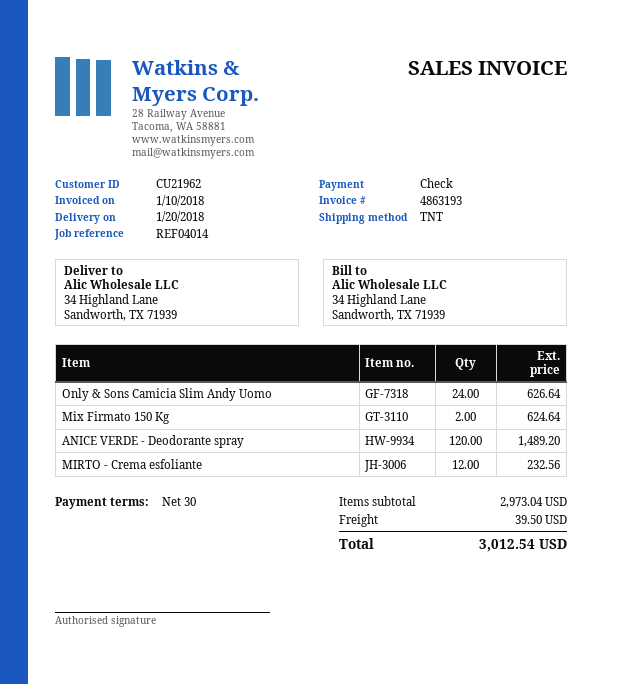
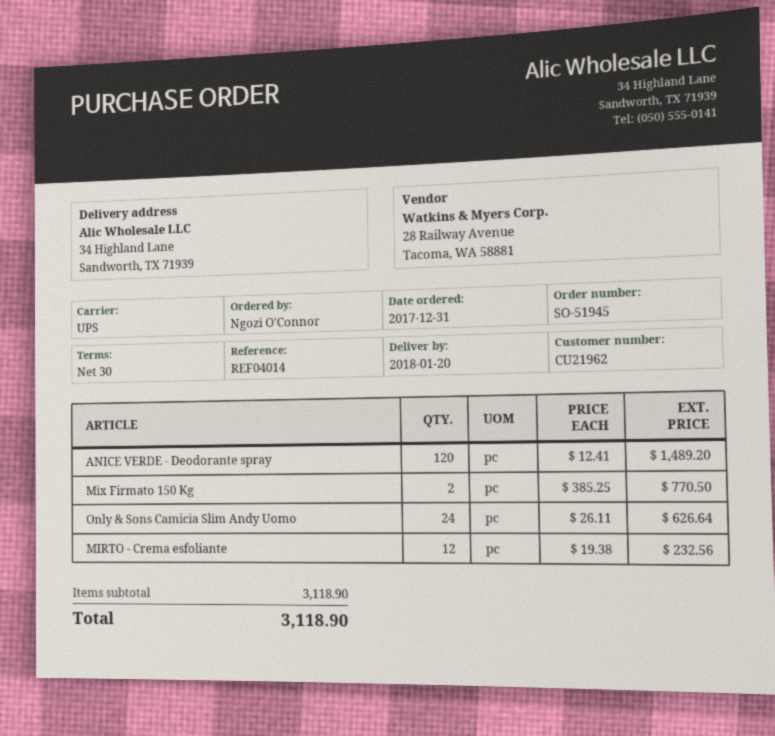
shipping method: TNT -> UPS
Mix Firmato 150 Kg: 2 for 624.64 -> 2 for 770.50
subtotal: 2973.04 -> 3118.90
shipping: 39.50 -> none
total: 3012.54 -> 3118.90

